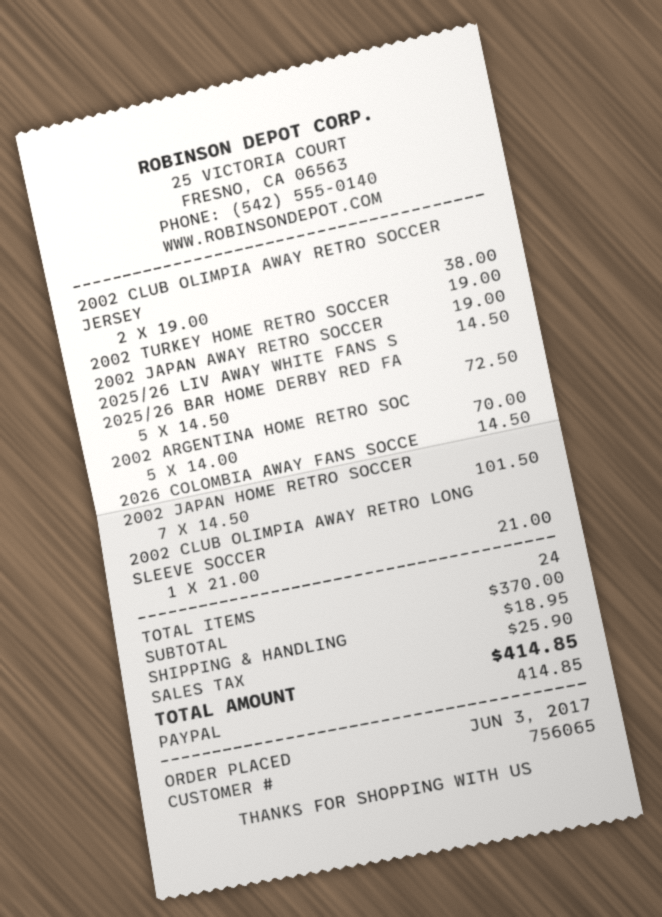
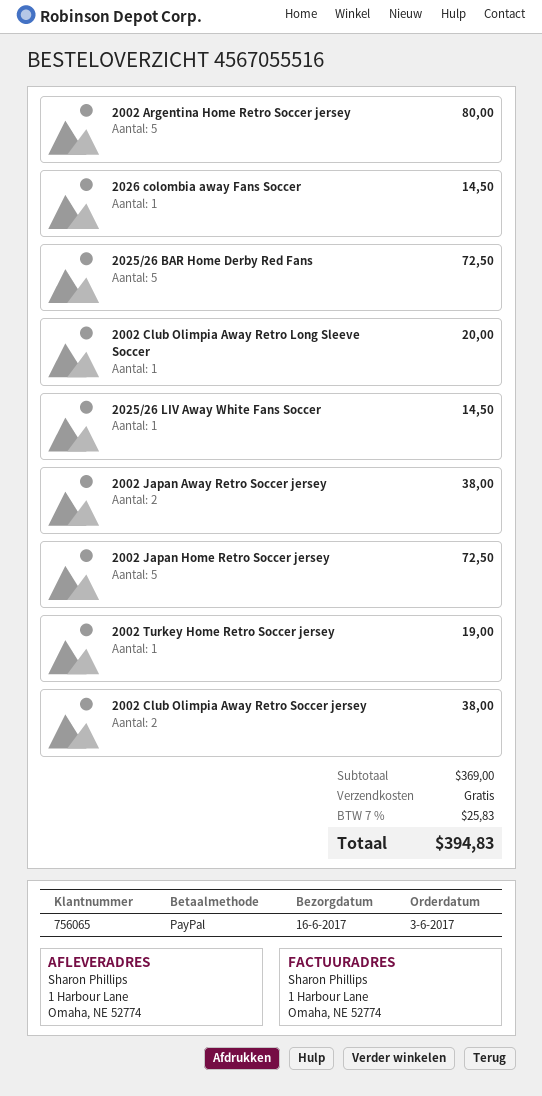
2002 JAPAN AWAY RETRO SOCCER: 1 for 19.00 -> 2 for 38.00
2002 ARGENTINA HOME RETRO SOC: 5 for 70.00 -> 5 for 80.00
2002 JAPAN HOME RETRO SOCCER: 7 for 101.50 -> 5 for 72.50
2002 CLUB OLIMPIA AWAY RETRO LONG SLEEVE SOCCER: 1 for 21.00 -> 1 for 20.00
subtotal: 370.00 -> 369.00
shipping: 18.95 -> 0.00
tax: 25.90 -> 25.83
total: 414.85 -> 394.83

